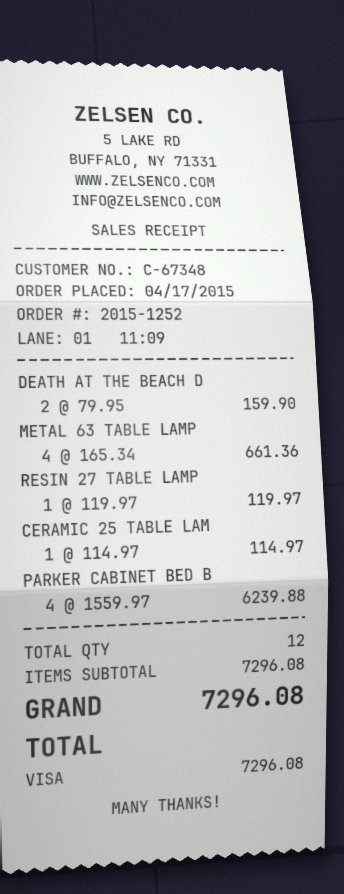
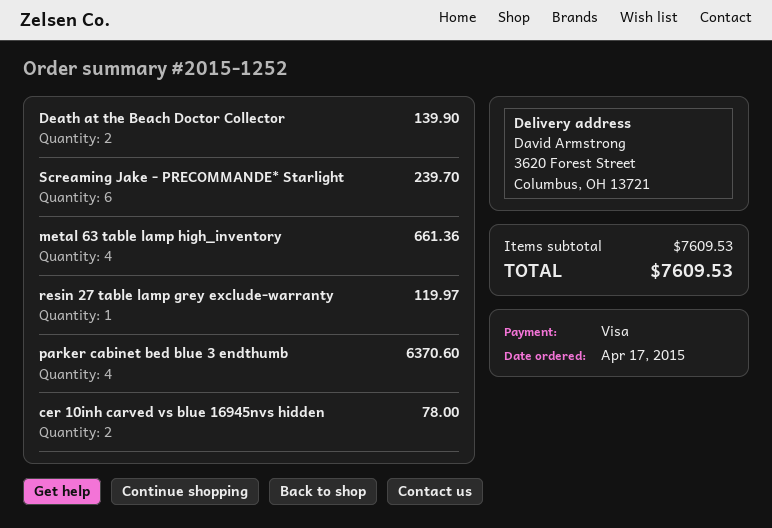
DEATH AT THE BEACH D: 2 for 159.90 -> 2 for 139.90
CERAMIC 25 TABLE LAM: 1 for 114.97 -> none
PARKER CABINET BED B: 4 for 6239.88 -> 4 for 6370.60
Screaming Jake - PRECOMMANDE* Starlight: none -> 6 for 239.70
cer 10inh carved vs blue 16945nvs hidden: none -> 2 for 78.00
subtotal: 7296.08 -> 7609.53
total: 7296.08 -> 7609.53

